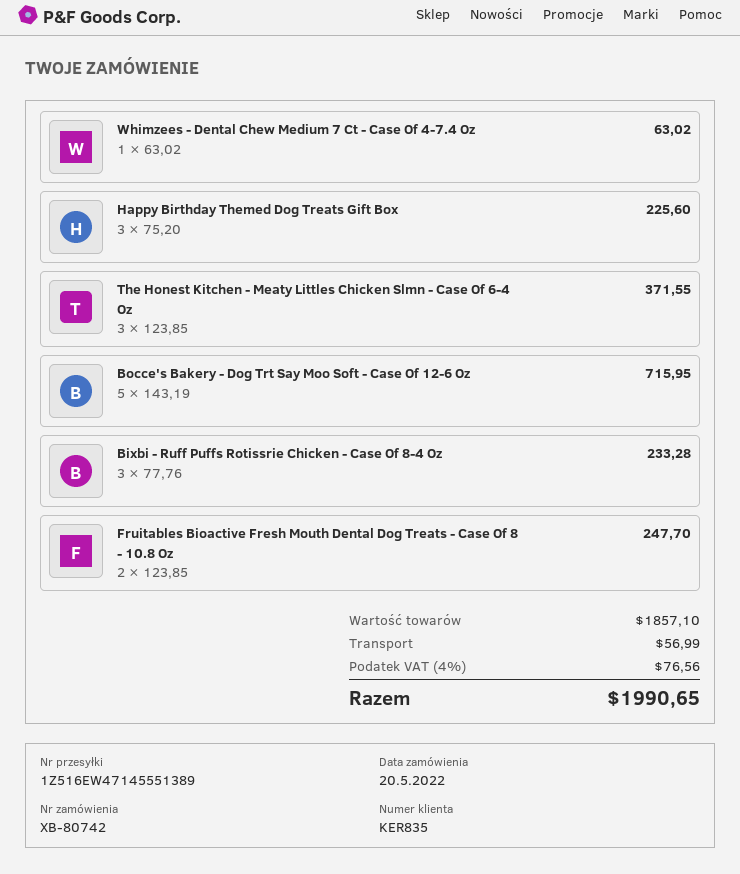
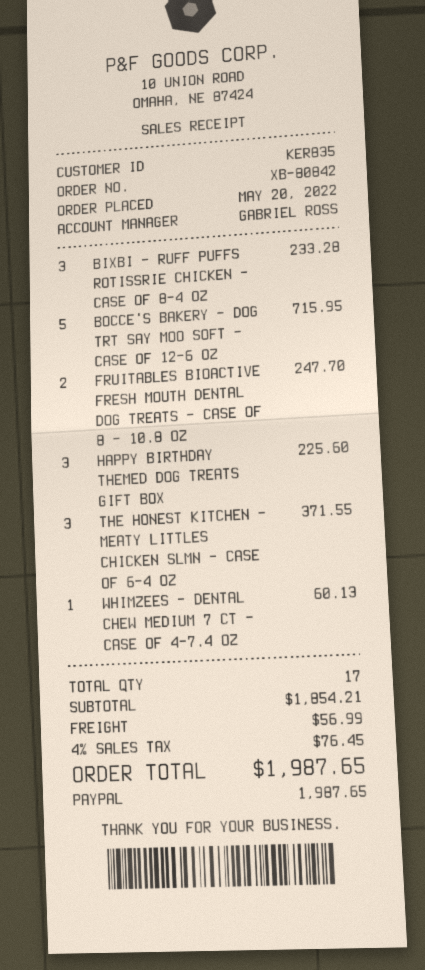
order number: XB-80742 -> XB-80842
Whimzees - Dental Chew Medium 7 Ct - Case Of 4-7.4 Oz: 1 for 63.02 -> 1 for 60.13
subtotal: 1857.10 -> 1854.21
tax: 4% = 76.56 -> 4% = 76.45
total: 1990.65 -> 1987.65

